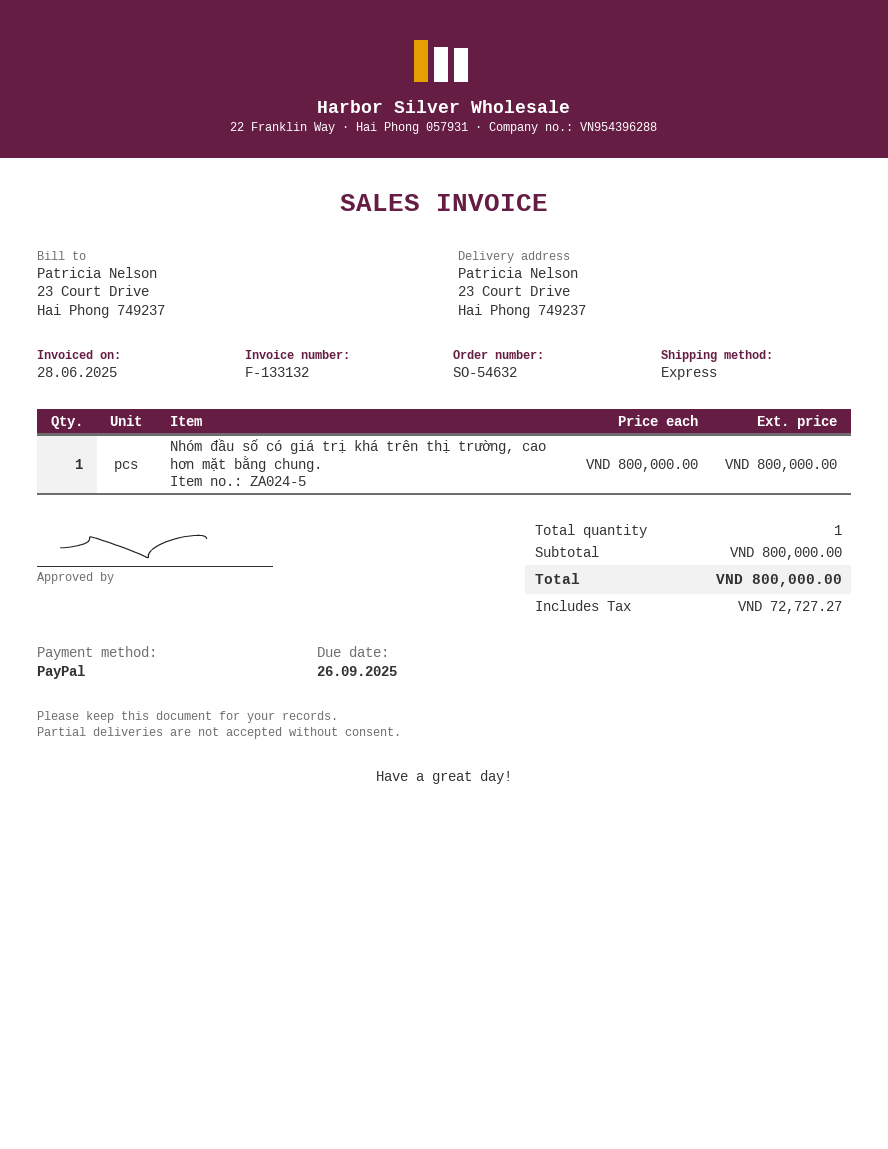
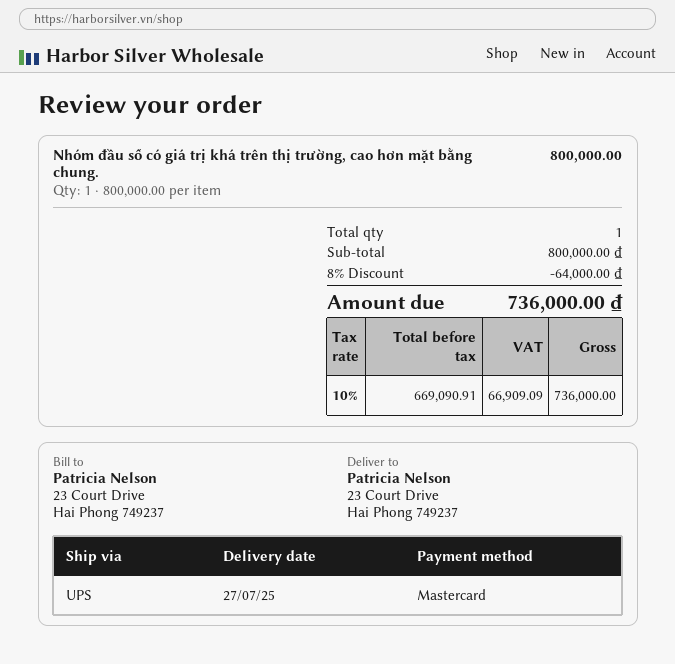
payment method: PayPal -> Mastercard
shipping method: express -> UPS
discount: none -> 8% = 64000.00
tax: 72727.27 -> 66909.09
total: 800000.00 -> 736000.00

